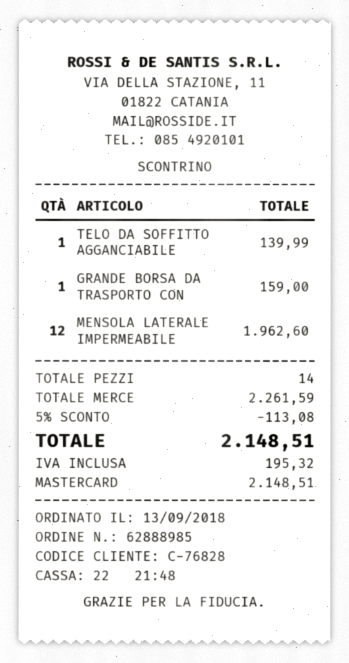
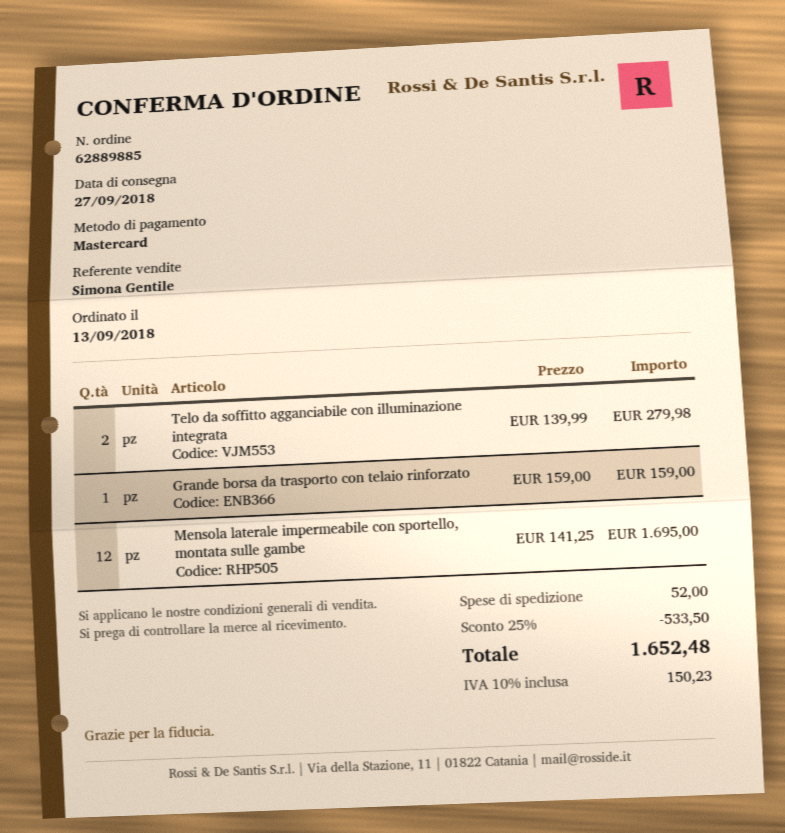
order number: 62888985 -> 62889885
TELO DA SOFFITTO AGGANCIABILE: 1 for 139.99 -> 2 for 279.98
MENSOLA LATERALE IMPERMEABILE: 12 for 1962.60 -> 12 for 1695.00
discount: 5% = 113.08 -> 25% = 533.50
shipping: none -> 52.00
tax: 195.32 -> 150.23
total: 2148.51 -> 1652.48

